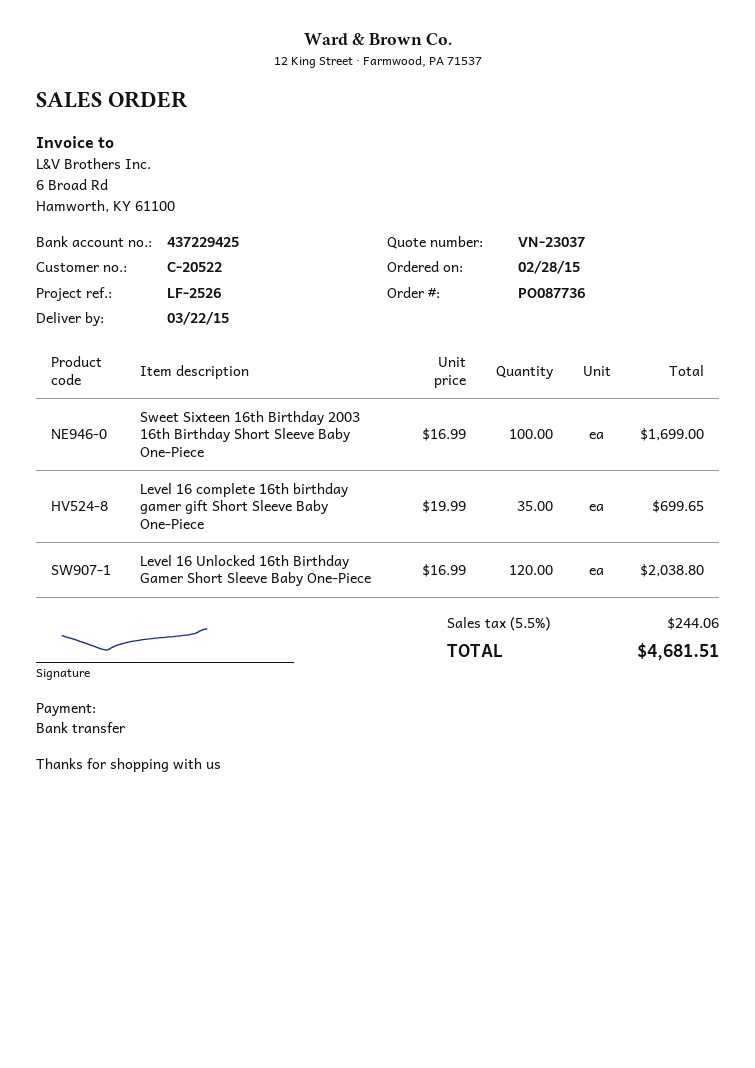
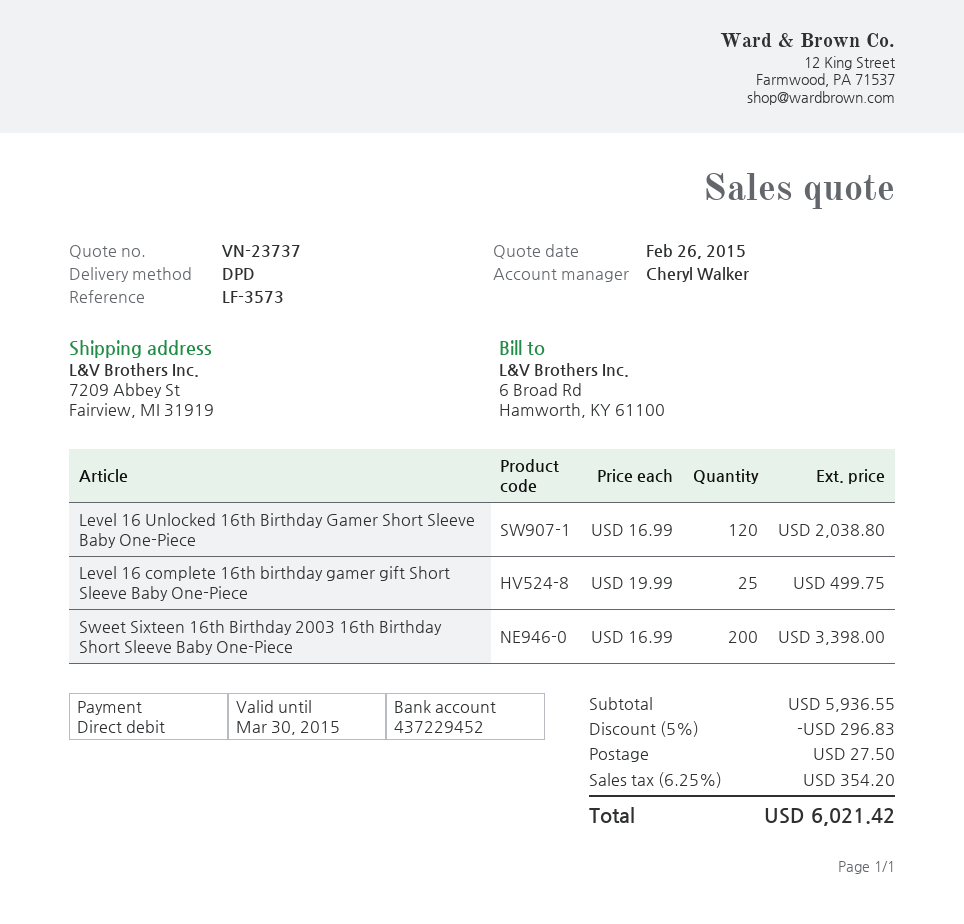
quote number: VN-23037 -> VN-23737
reference: LF-2526 -> LF-3573
payment method: bank transfer -> direct debit
bank account: 437229425 -> 437229452
Sweet Sixteen 16th Birthday 2003 16th Birthday Short Sleeve Baby One-Piece: 100 x 16.99 = 1699.00 -> 200 x 16.99 = 3398.00
Level 16 complete 16th birthday gamer gift Short Sleeve Baby One-Piece: 35 x 19.99 = 699.65 -> 25 x 19.99 = 499.75
discount: none -> 5% = 296.83
shipping: none -> 27.50
tax: 5.5% = 244.06 -> 6.25% = 354.20
total: 4681.51 -> 6021.42

